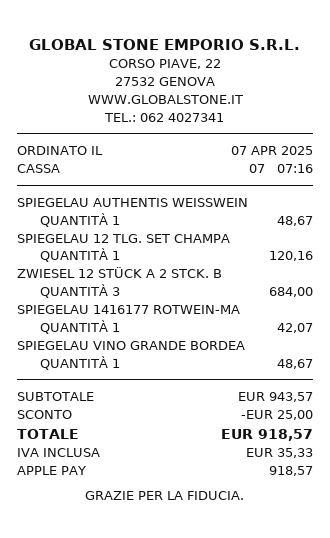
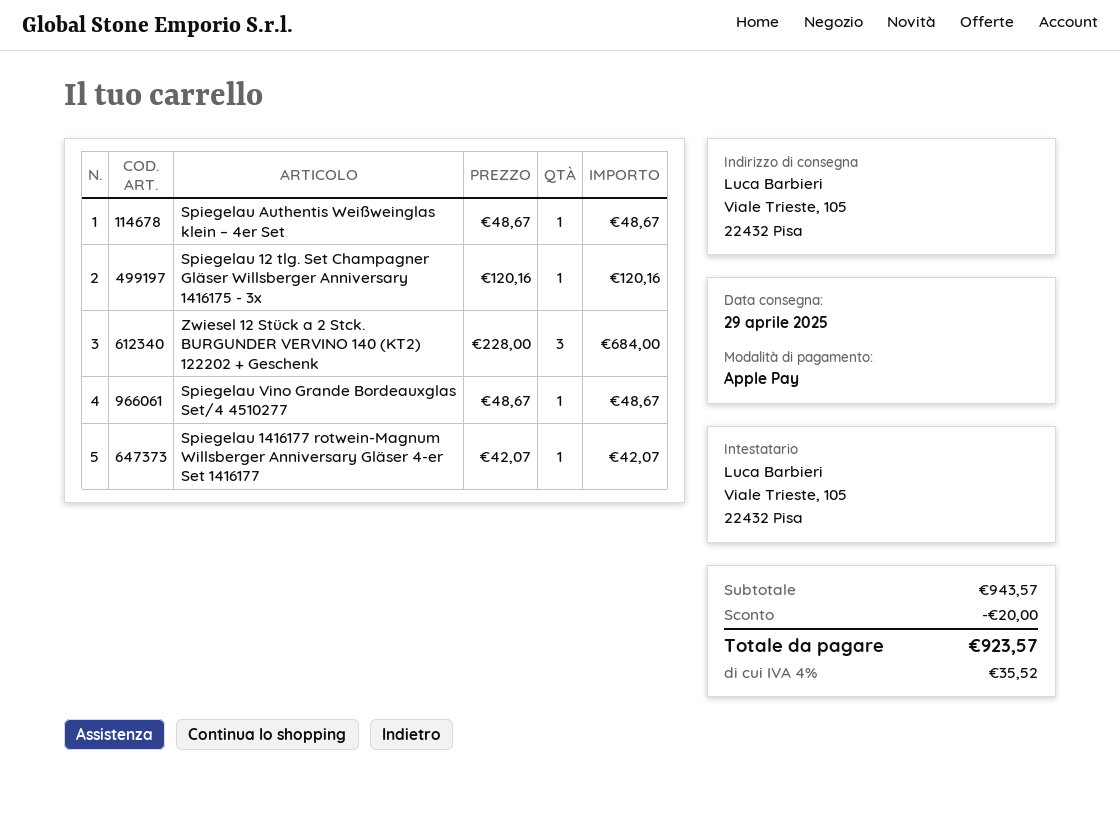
discount: 25.00 -> 20.00
tax: 35.33 -> 35.52
total: 918.57 -> 923.57

